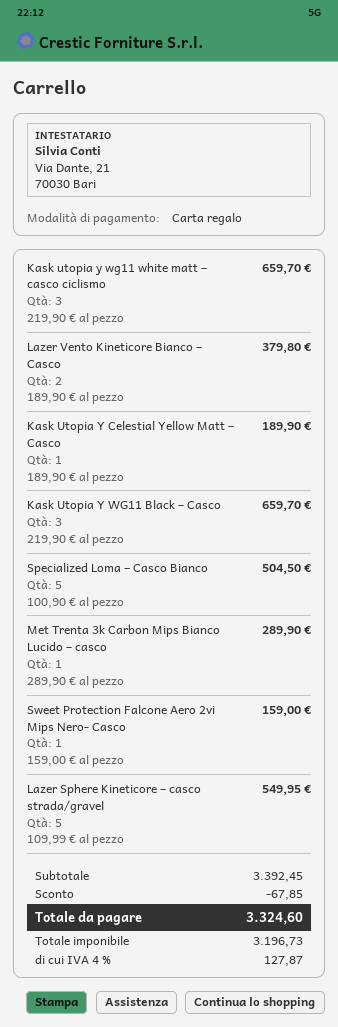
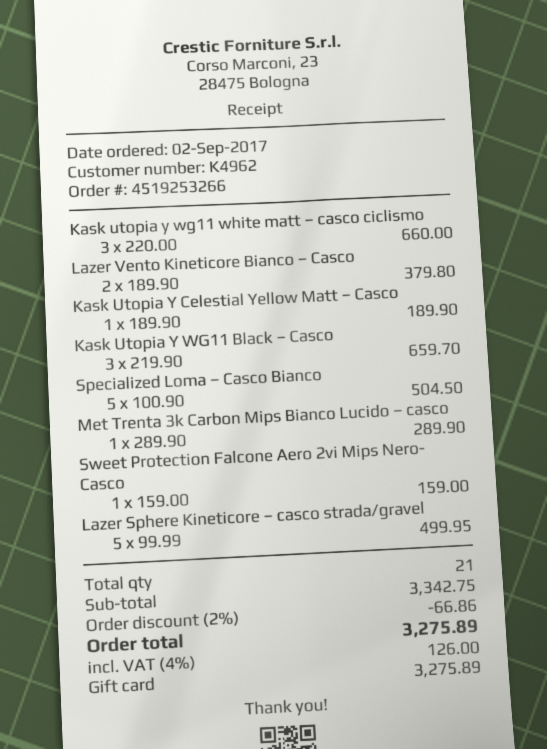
Kask utopia y wg11 white matt – casco ciclismo: 3 x 219.90 = 659.70 -> 3 x 220.00 = 660.00
Lazer Sphere Kineticore – casco strada/gravel: 5 x 109.99 = 549.95 -> 5 x 99.99 = 499.95
subtotal: 3392.45 -> 3342.75
discount: 67.85 -> 66.86
tax: 4% = 127.87 -> 4% = 126.00
total: 3324.60 -> 3275.89

